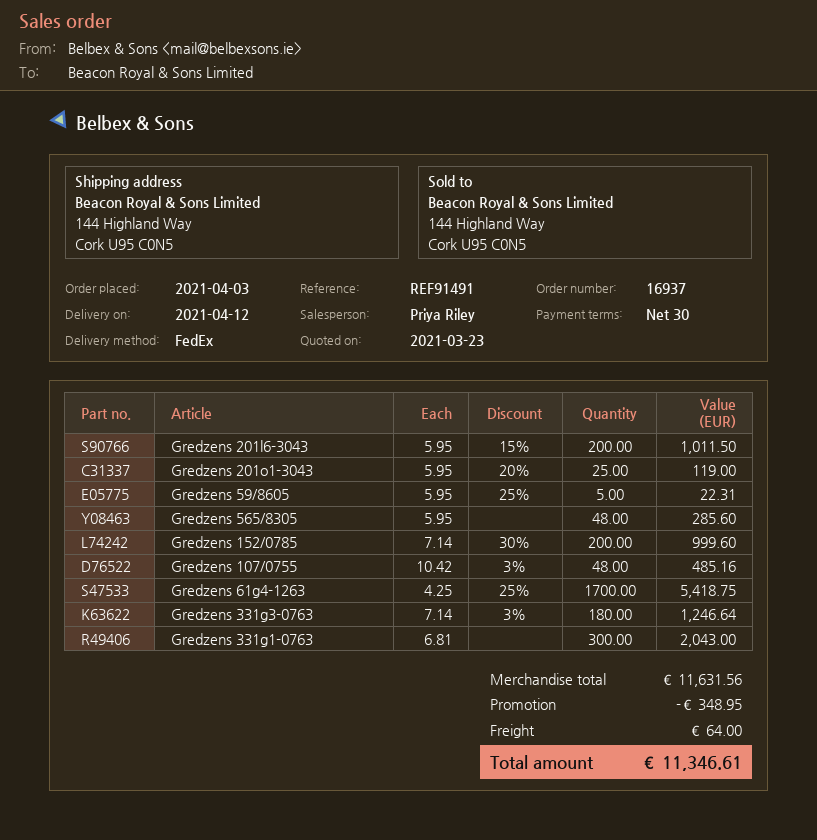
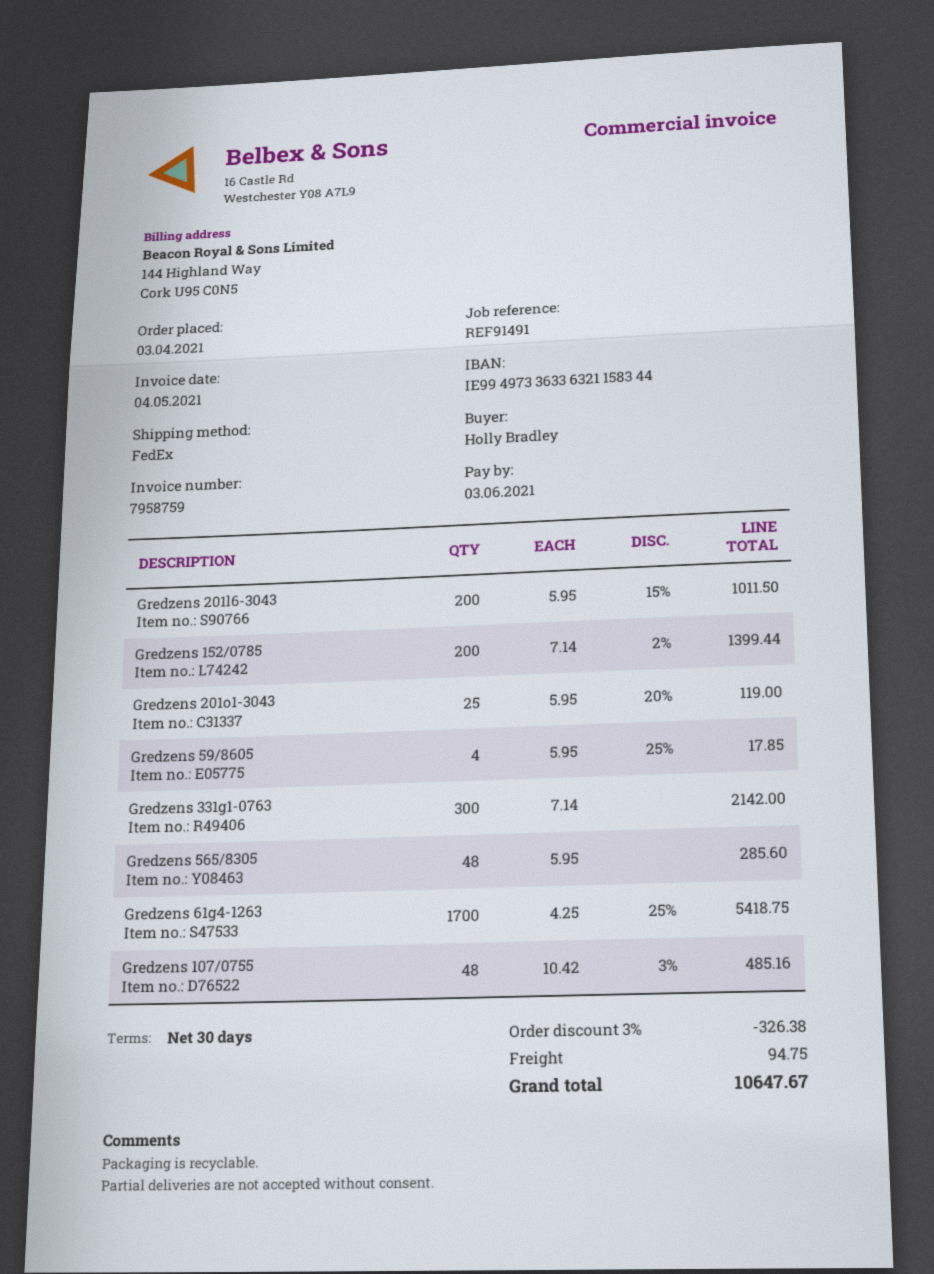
Gredzens 59/8605: 5 x 5.95 - 25% = 22.31 -> 4 x 5.95 - 25% = 17.85
Gredzens 152/0785: 200 x 7.14 - 30% = 999.60 -> 200 x 7.14 - 2% = 1399.44
Gredzens 331g3-0763: 180 x 7.14 - 3% = 1246.64 -> none
Gredzens 331g1-0763: 300 x 6.81 = 2043.00 -> 300 x 7.14 = 2142.00
discount: 348.95 -> 326.38
shipping: 64.00 -> 94.75
total: 11346.61 -> 10647.67

